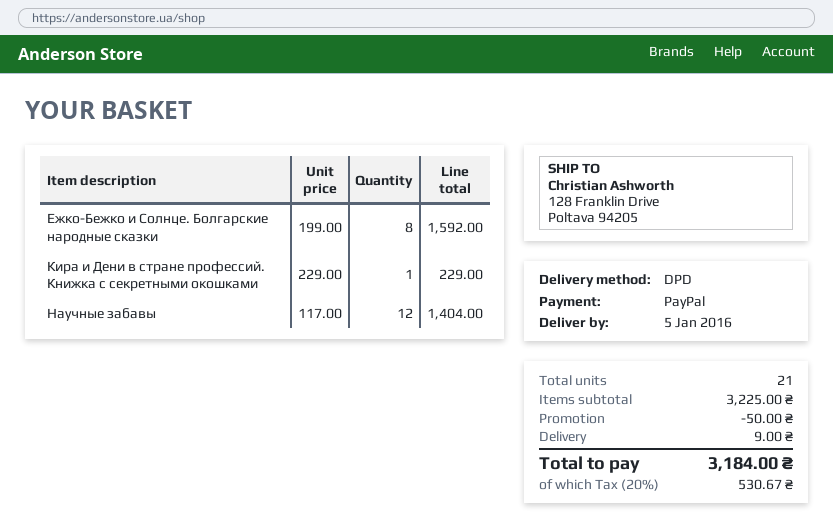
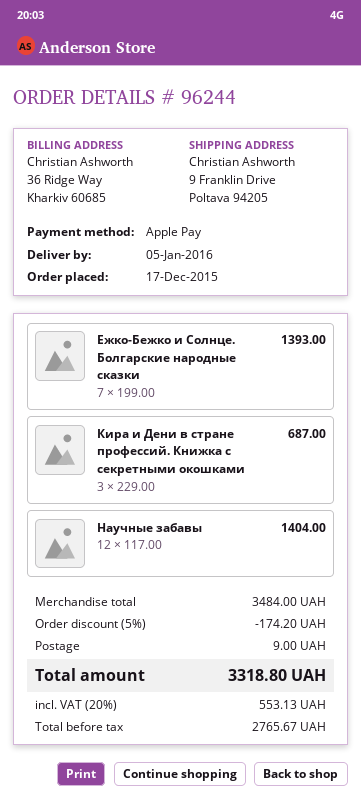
payment method: PayPal -> Apple Pay
ship to: 128 Franklin Drive, Poltava 94205 -> 9 Franklin Drive, Poltava 94205
Ежко-Бежко и Солнце. Болгарские народные сказки: 8 x 199.00 = 1592.00 -> 7 x 199.00 = 1393.00
Кира и Дени в стране профессий. Книжка с секретными окошками: 1 x 229.00 = 229.00 -> 3 x 229.00 = 687.00
subtotal: 3225.00 -> 3484.00
discount: 50.00 -> 174.20
tax: 20% = 530.67 -> 20% = 553.13
total: 3184.00 -> 3318.80

